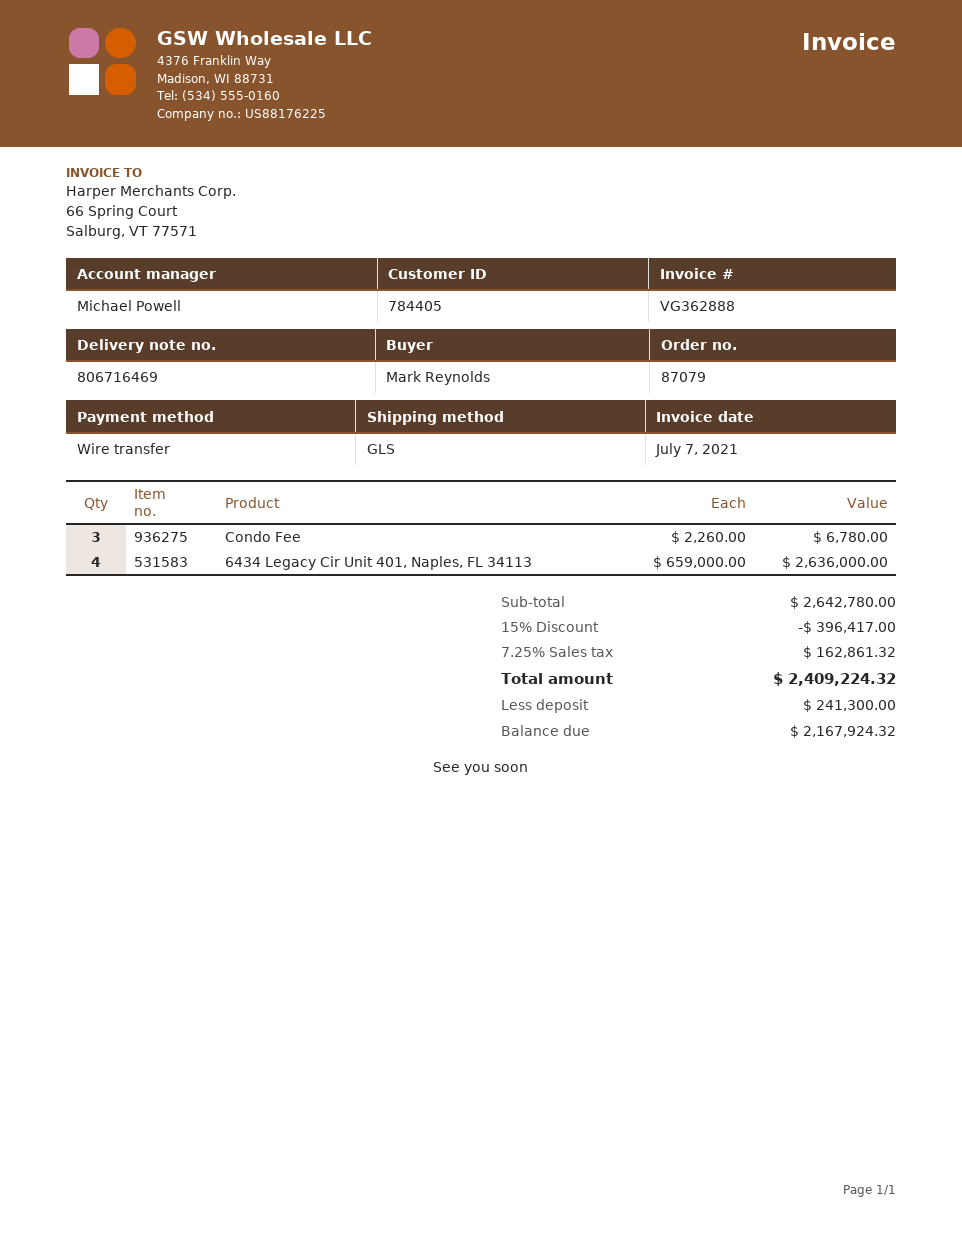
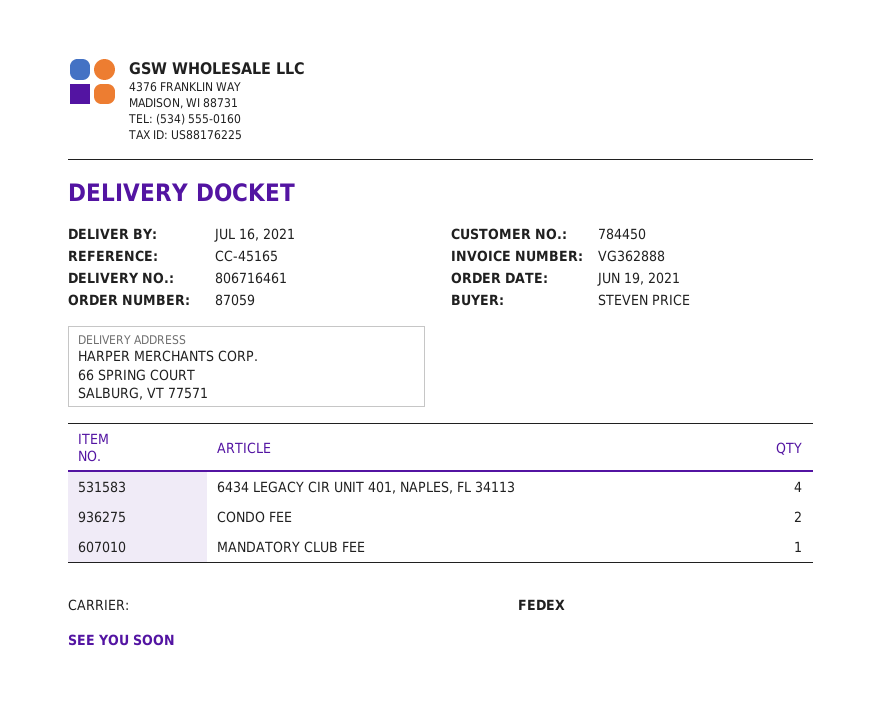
order number: 87079 -> 87059
delivery note number: 806716469 -> 806716461
customer number: 784405 -> 784450
ordered by: Mark Reynolds -> STEVEN PRICE
shipping method: GLS -> FedEx
Condo Fee: 3 -> 2
MANDATORY CLUB FEE: none -> 1

